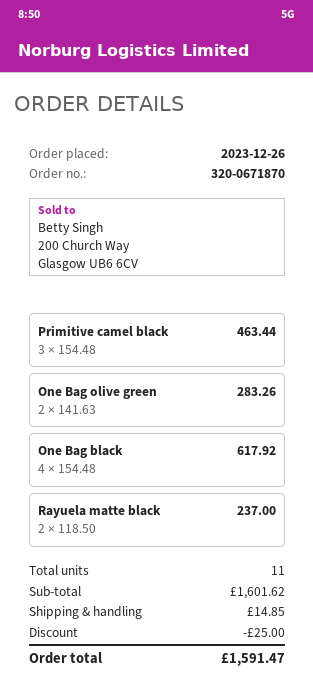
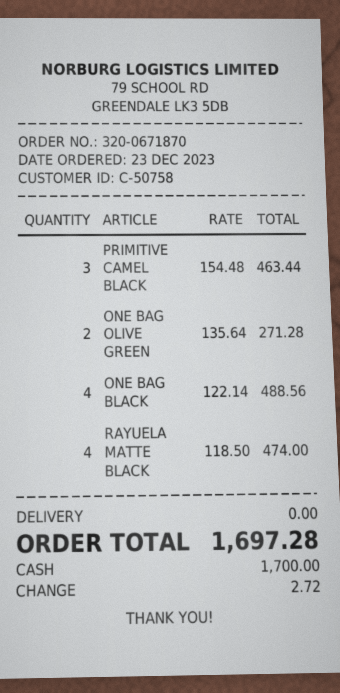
order date: 2023-12-26 -> 2023-12-23
One Bag olive green: 2 x 141.63 = 283.26 -> 2 x 135.64 = 271.28
One Bag black: 4 x 154.48 = 617.92 -> 4 x 122.14 = 488.56
Rayuela matte black: 2 x 118.50 = 237.00 -> 4 x 118.50 = 474.00
discount: 25.00 -> none
shipping: 14.85 -> 0.00
total: 1591.47 -> 1697.28

